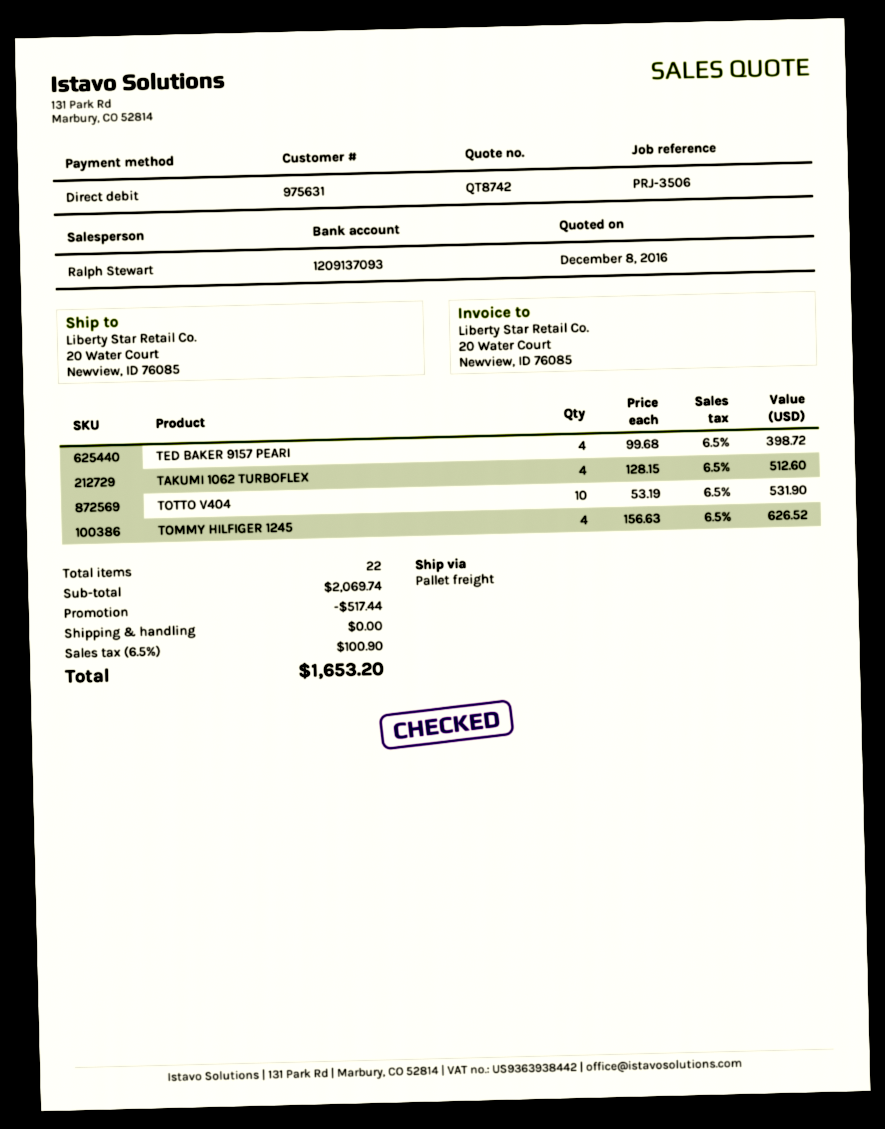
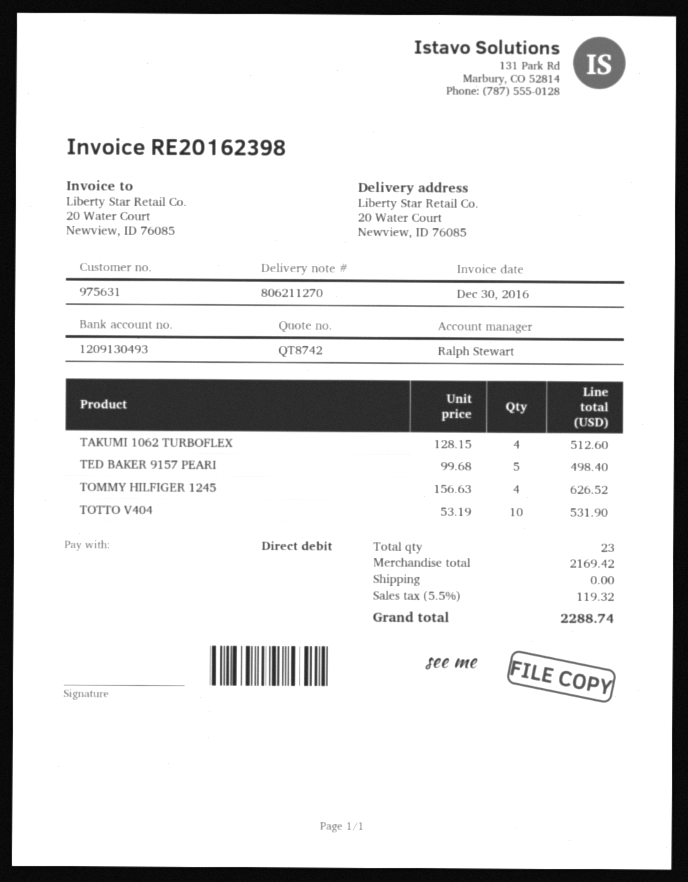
bank account: 1209137093 -> 1209130493
TED BAKER 9157 PEARI: 4 x 99.68 = 398.72 -> 5 x 99.68 = 498.40
total quantity: 22 -> 23
subtotal: 2069.74 -> 2169.42
discount: 517.44 -> none
tax: 6.5% = 100.90 -> 5.5% = 119.32
total: 1653.20 -> 2288.74

